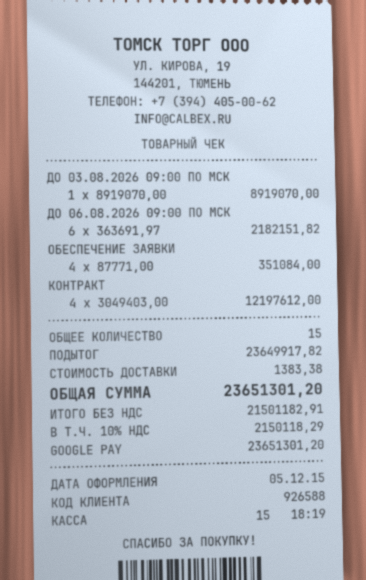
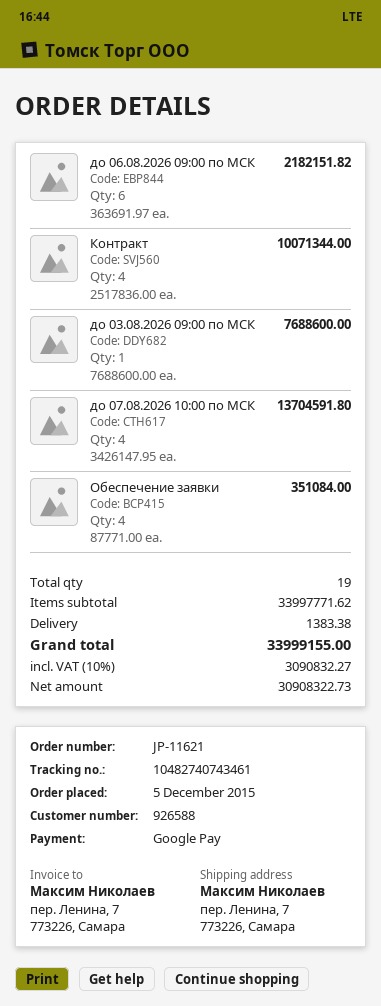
ДО 03.08.2026 09:00 ПО МСК: 1 x 8919070.00 = 8919070.00 -> 1 x 7688600.00 = 7688600.00
КОНТРАКТ: 4 x 3049403.00 = 12197612.00 -> 4 x 2517836.00 = 10071344.00
до 07.08.2026 10:00 по МСК: none -> 4 x 3426147.95 = 13704591.80
total quantity: 15 -> 19
subtotal: 23649917.82 -> 33997771.62
net: 21501182.91 -> 30908322.73
tax: 10% = 2150118.29 -> 10% = 3090832.27
total: 23651301.20 -> 33999155.00

